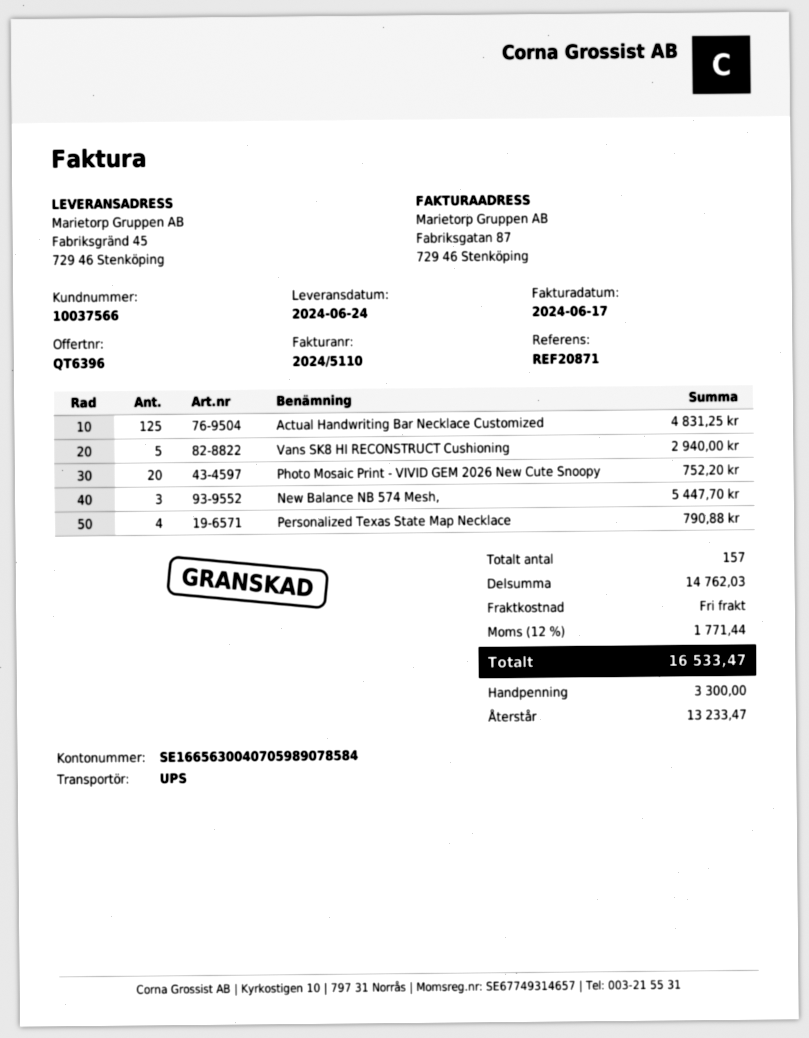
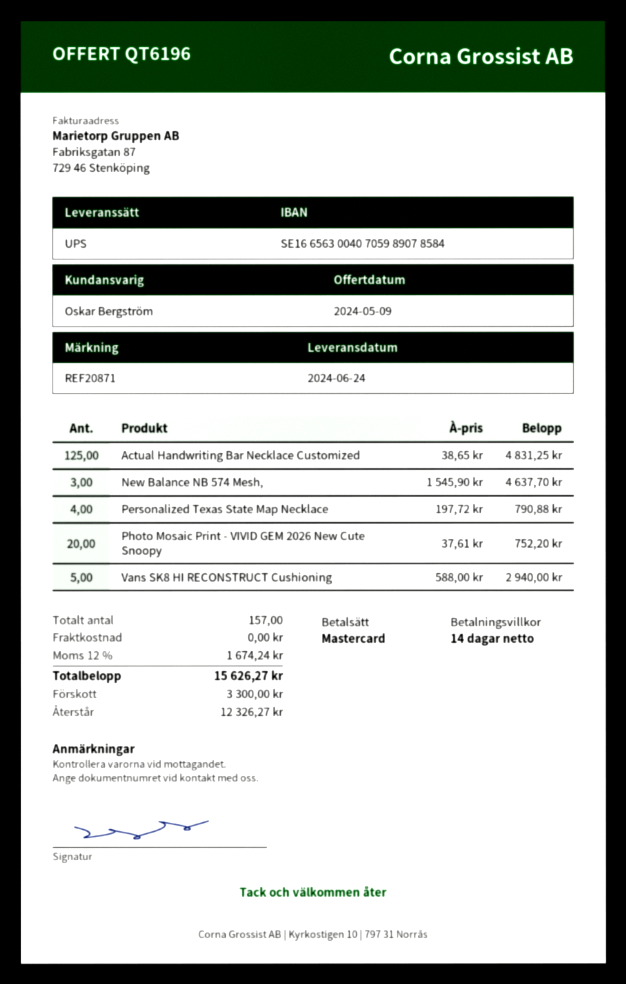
quote number: QT6396 -> QT6196
New Balance NB 574 Mesh,: 3 for 5447.70 -> 3 for 4637.70
tax: 12% = 1771.44 -> 12% = 1674.24
total: 16533.47 -> 15626.27
balance: 13233.47 -> 12326.27

